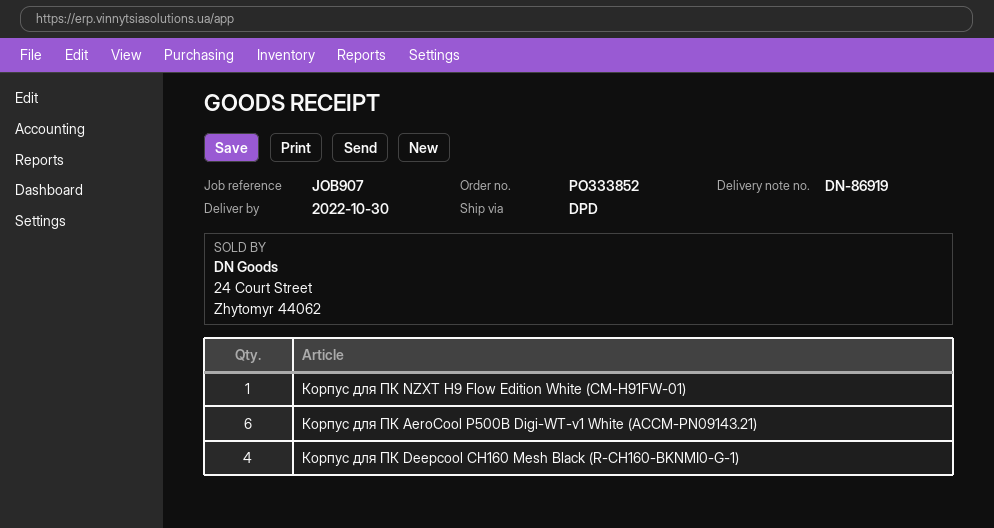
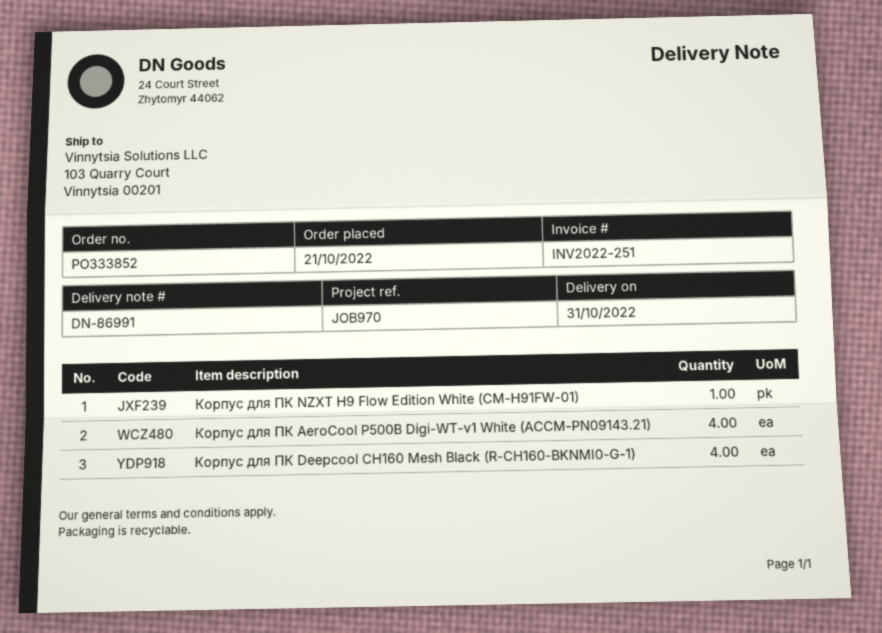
delivery note number: DN-86919 -> DN-86991
delivery date: 2022-10-30 -> 2022-10-31
reference: JOB907 -> JOB970
Корпус для ПК AeroCool P500B Digi-WT-v1 White (ACCM-PN09143.21): 6 -> 4

